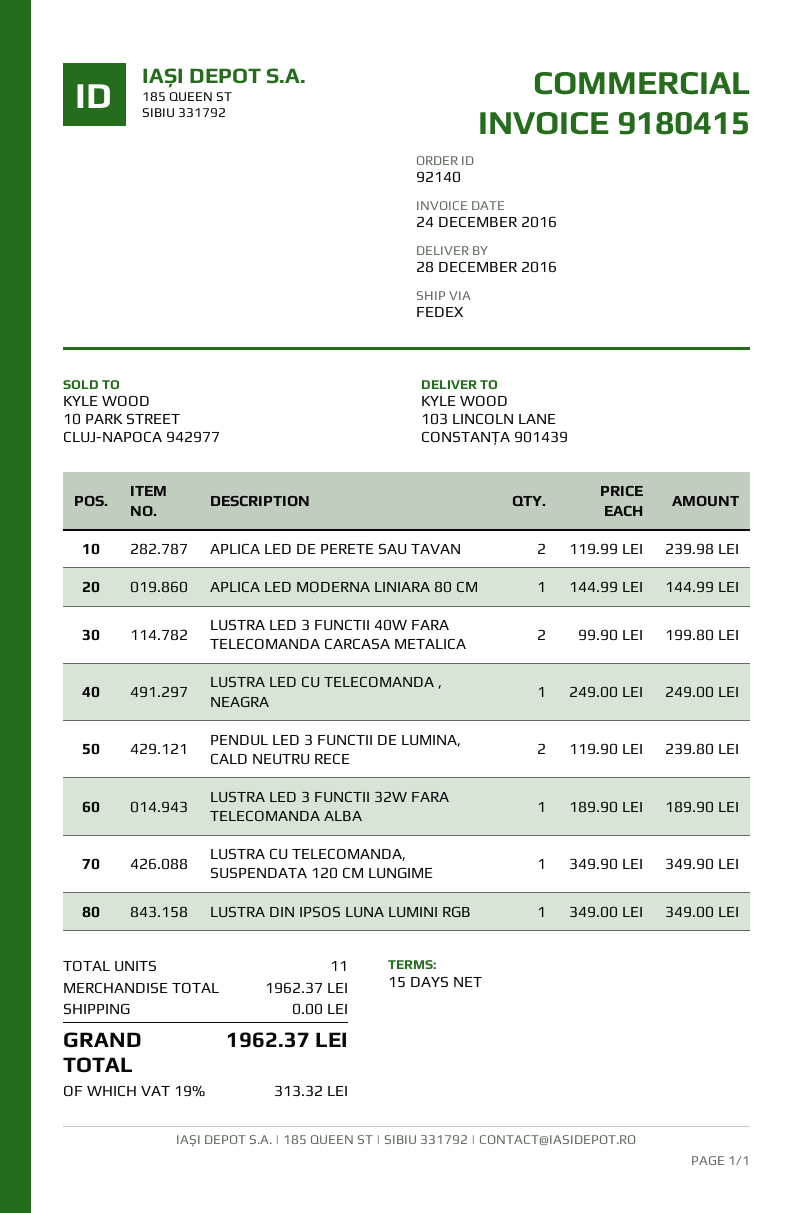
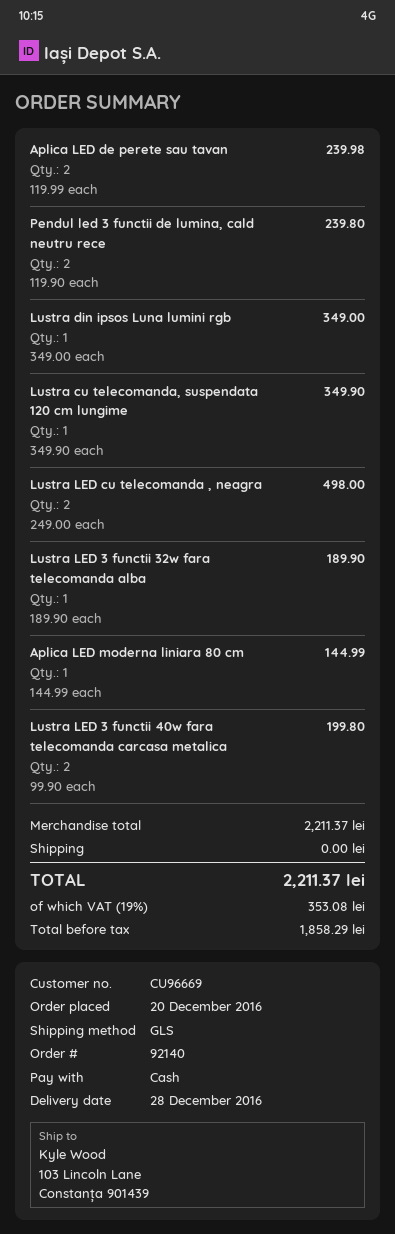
shipping method: FedEx -> GLS
LUSTRA LED CU TELECOMANDA , NEAGRA: 1 x 249.00 = 249.00 -> 2 x 249.00 = 498.00
subtotal: 1962.37 -> 2211.37
tax: 19% = 313.32 -> 19% = 353.08
total: 1962.37 -> 2211.37

